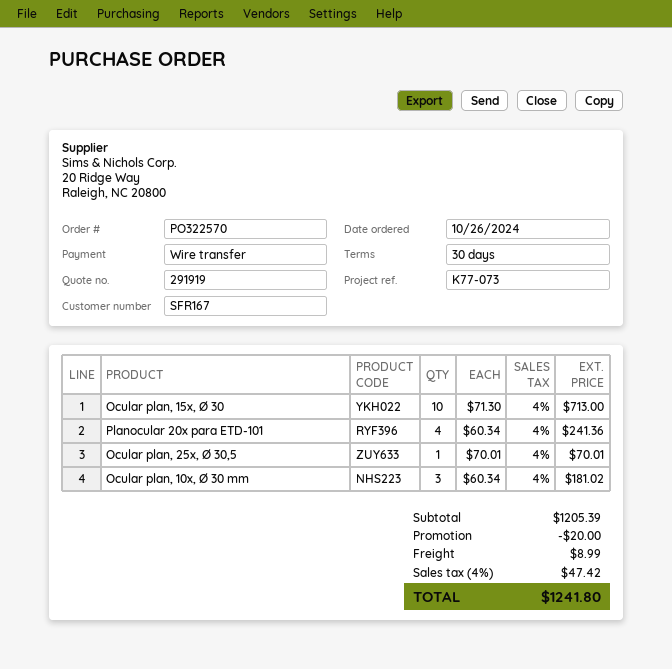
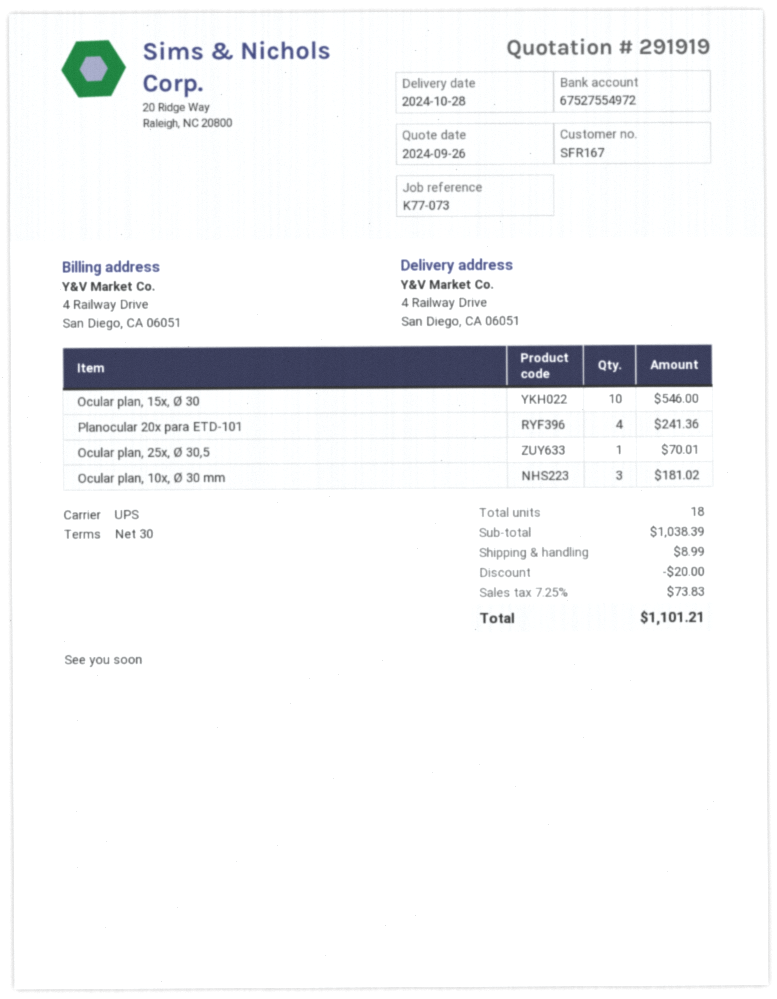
Ocular plan, 15x, Ø 30: 10 for 713.00 -> 10 for 546.00
subtotal: 1205.39 -> 1038.39
tax: 4% = 47.42 -> 7.25% = 73.83
total: 1241.80 -> 1101.21

